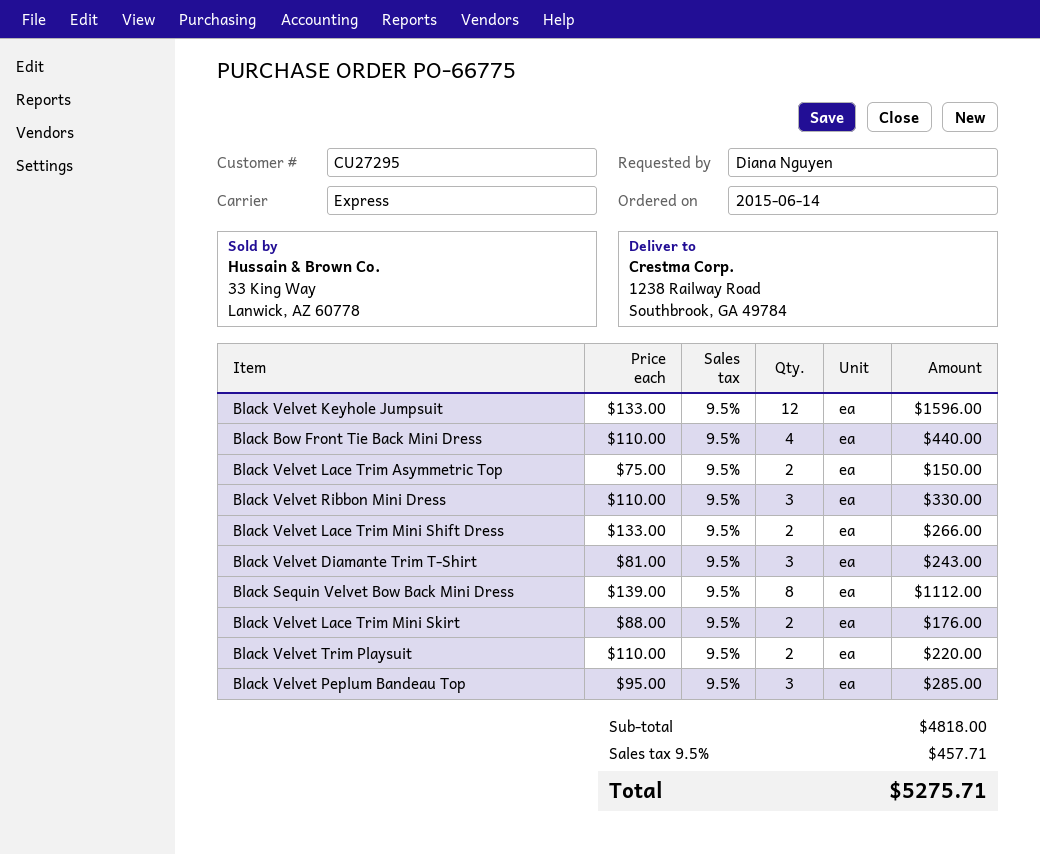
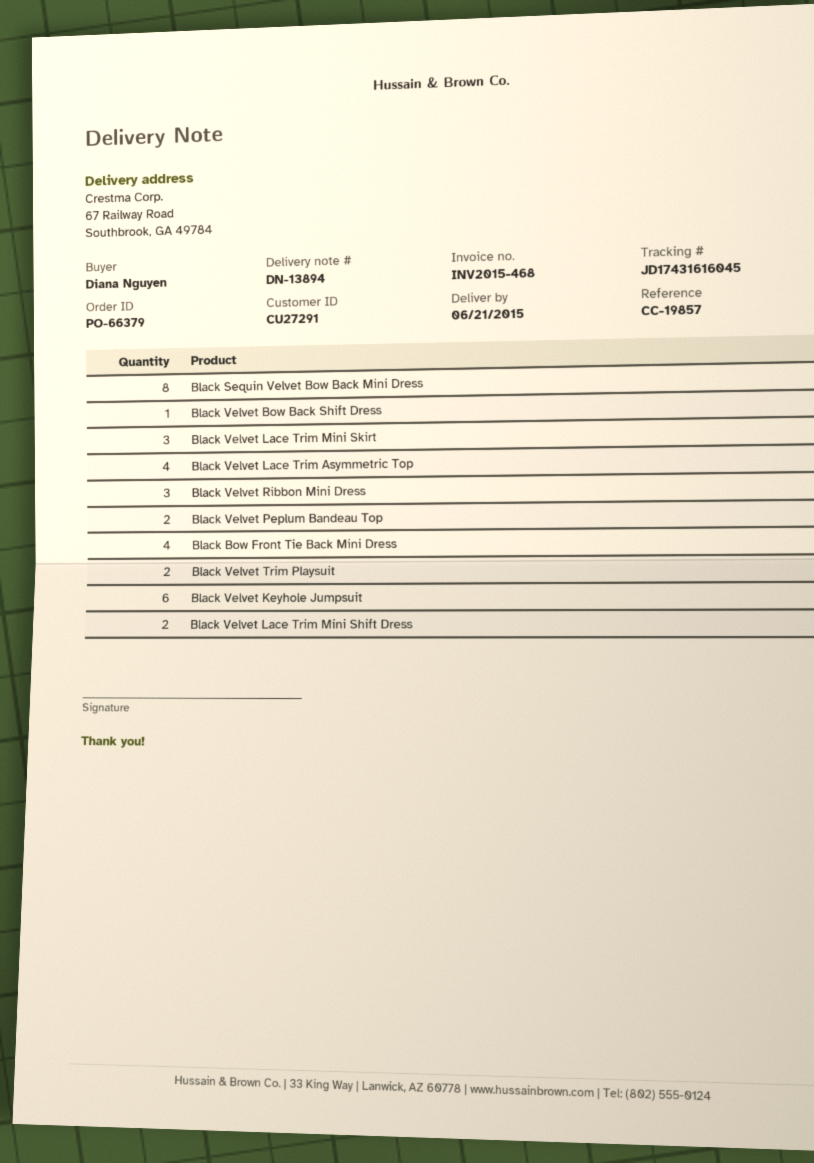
order number: PO-66775 -> PO-66379
customer number: CU27295 -> CU27291
ship to: 1238 Railway Road, Southbrook, GA 49784 -> 67 Railway Road, Southbrook, GA 49784
Black Velvet Keyhole Jumpsuit: 12 -> 6
Black Velvet Lace Trim Asymmetric Top: 2 -> 4
Black Velvet Diamante Trim T-Shirt: 3 -> none
Black Velvet Lace Trim Mini Skirt: 2 -> 3
Black Velvet Peplum Bandeau Top: 3 -> 2
Black Velvet Bow Back Shift Dress: none -> 1

